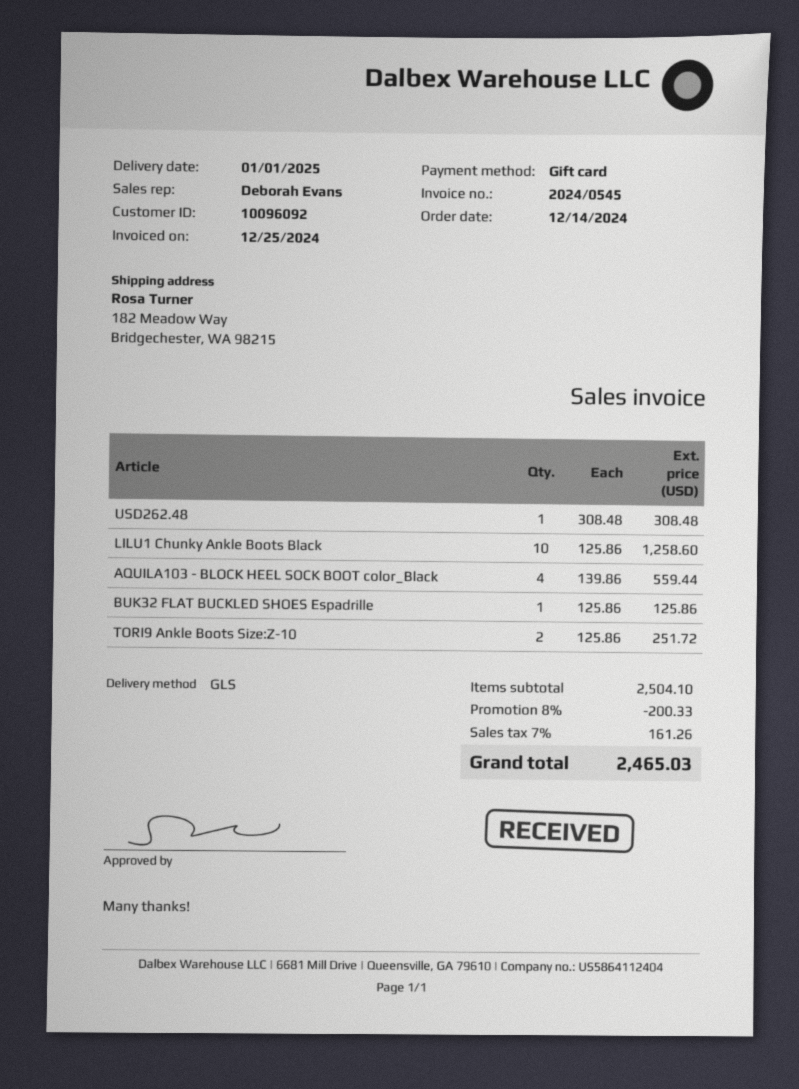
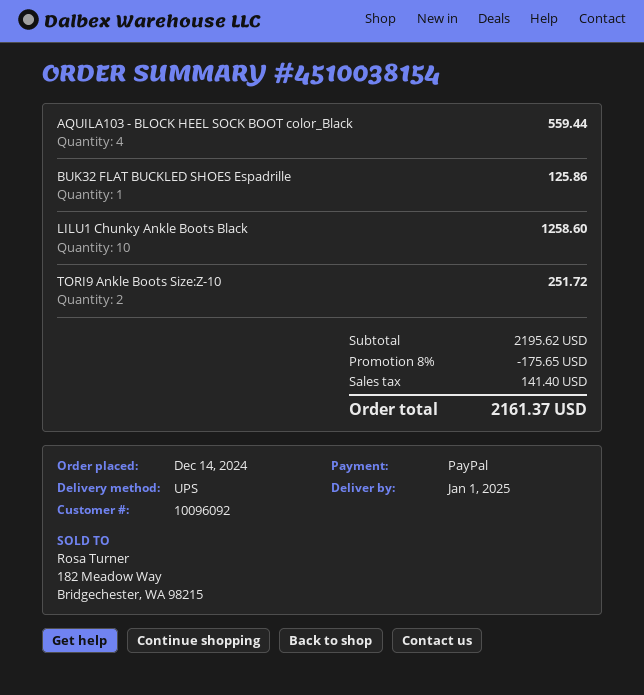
payment method: gift card -> PayPal
shipping method: GLS -> UPS
USD262.48: 1 for 308.48 -> none
subtotal: 2504.10 -> 2195.62
discount: 8% = 200.33 -> 8% = 175.65
tax: 161.26 -> 141.40
total: 2465.03 -> 2161.37

